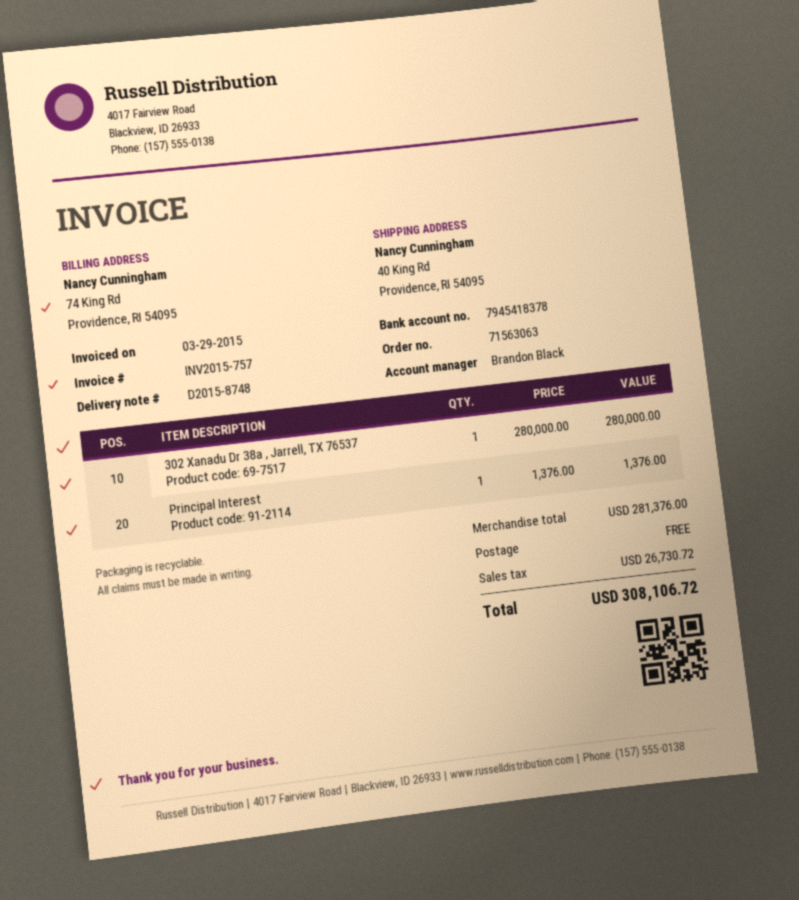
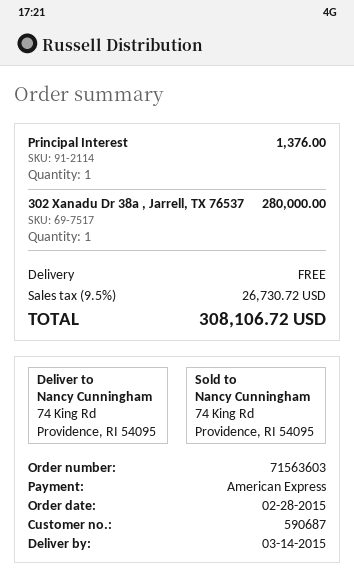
order number: 71563063 -> 71563603
ship to: 40 King Rd, Providence, RI 54095 -> 74 King Rd, Providence, RI 54095

